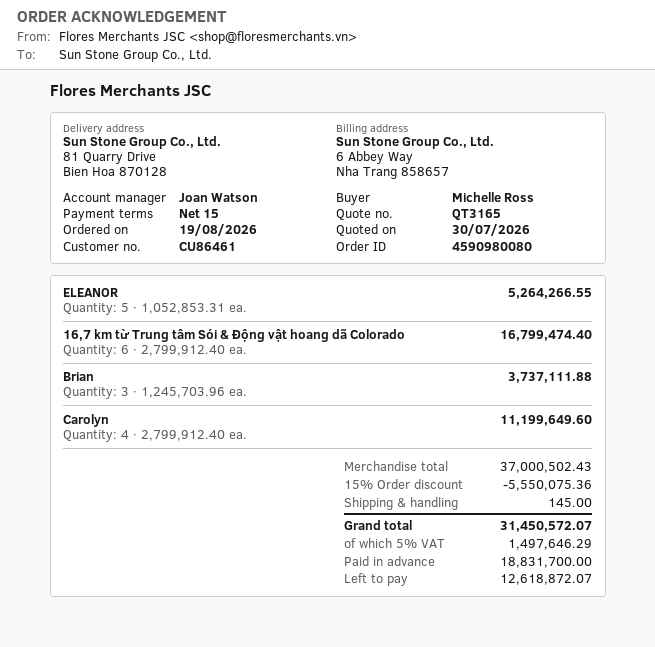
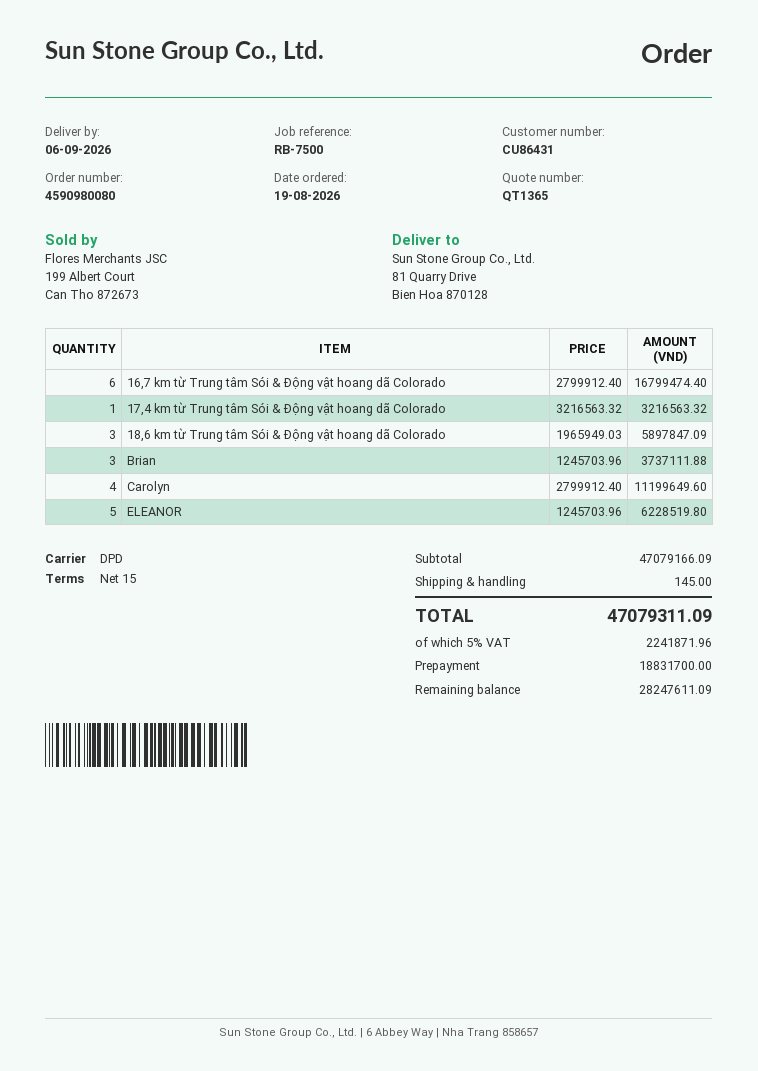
quote number: QT3165 -> QT1365
customer number: CU86461 -> CU86431
ELEANOR: 5 x 1052853.31 = 5264266.55 -> 5 x 1245703.96 = 6228519.80
17,4 km từ Trung tâm Sói & Động vật hoang dã Colorado: none -> 1 x 3216563.32 = 3216563.32
18,6 km từ Trung tâm Sói & Động vật hoang dã Colorado: none -> 3 x 1965949.03 = 5897847.09
subtotal: 37000502.43 -> 47079166.09
discount: 15% = 5550075.36 -> none
tax: 5% = 1497646.29 -> 5% = 2241871.96
total: 31450572.07 -> 47079311.09
balance: 12618872.07 -> 28247611.09

